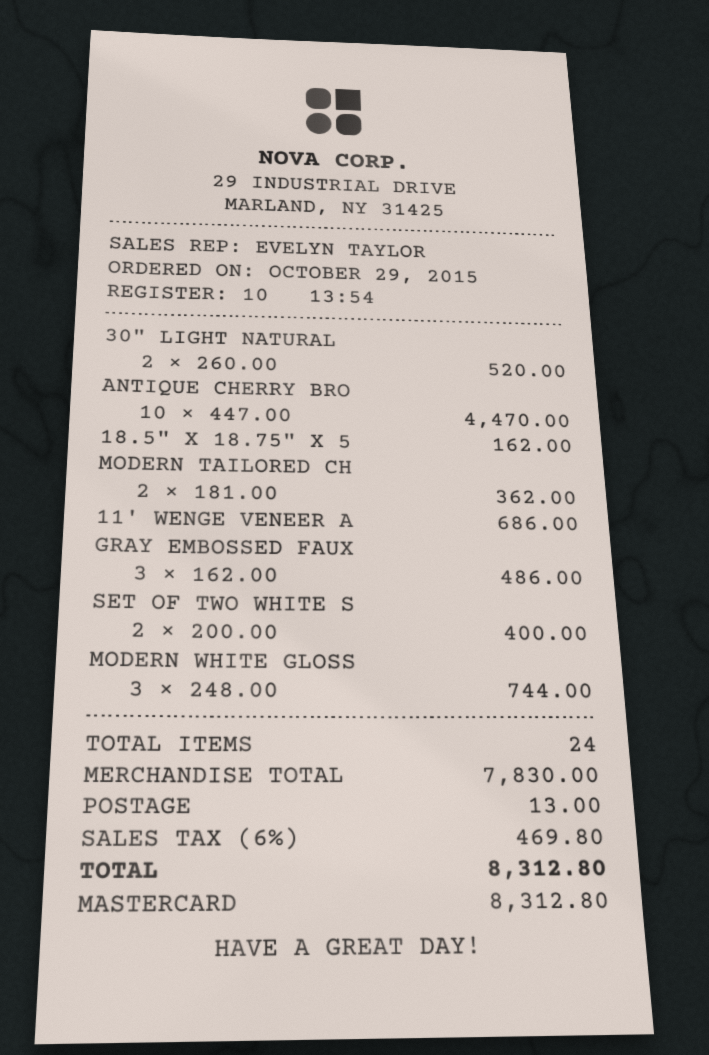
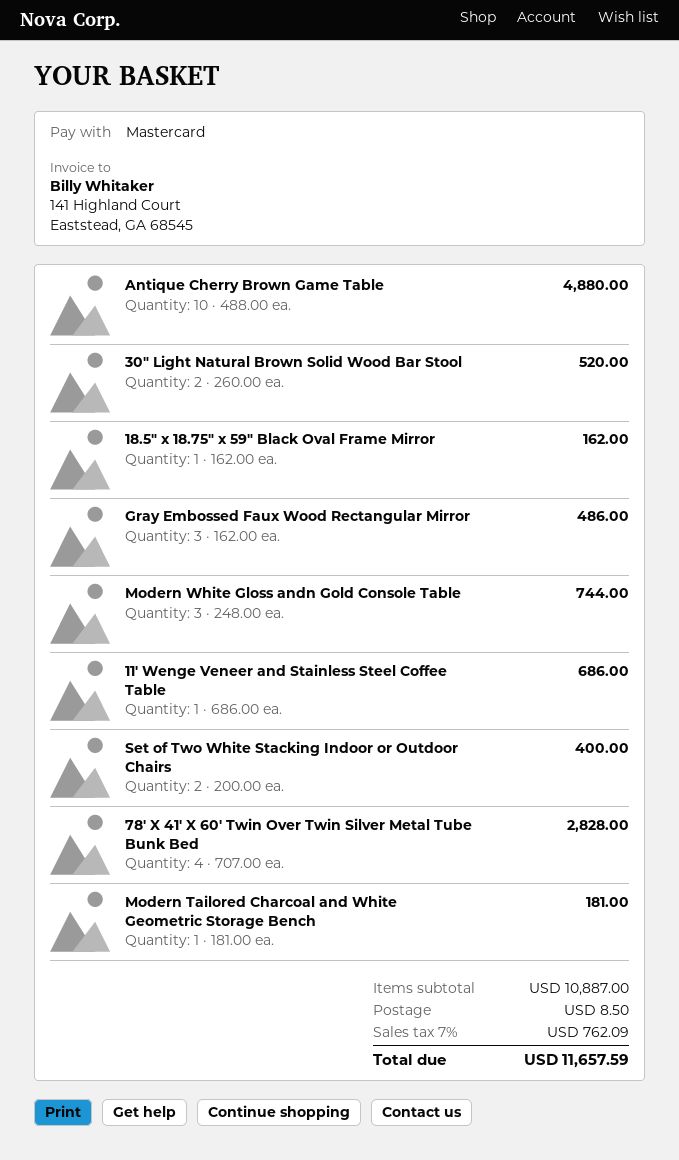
ANTIQUE CHERRY BRO: 10 x 447.00 = 4470.00 -> 10 x 488.00 = 4880.00
MODERN TAILORED CH: 2 x 181.00 = 362.00 -> 1 x 181.00 = 181.00
78' X 41' X 60' Twin Over Twin Silver Metal Tube Bunk Bed: none -> 4 x 707.00 = 2828.00
subtotal: 7830.00 -> 10887.00
shipping: 13.00 -> 8.50
tax: 6% = 469.80 -> 7% = 762.09
total: 8312.80 -> 11657.59

